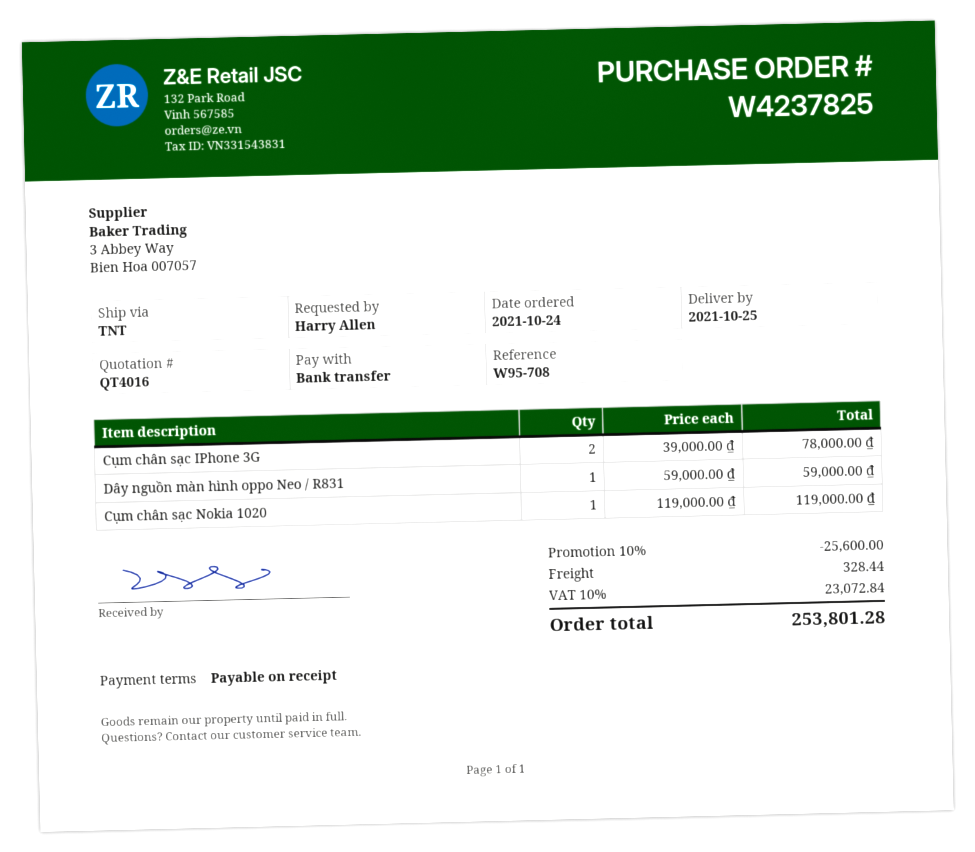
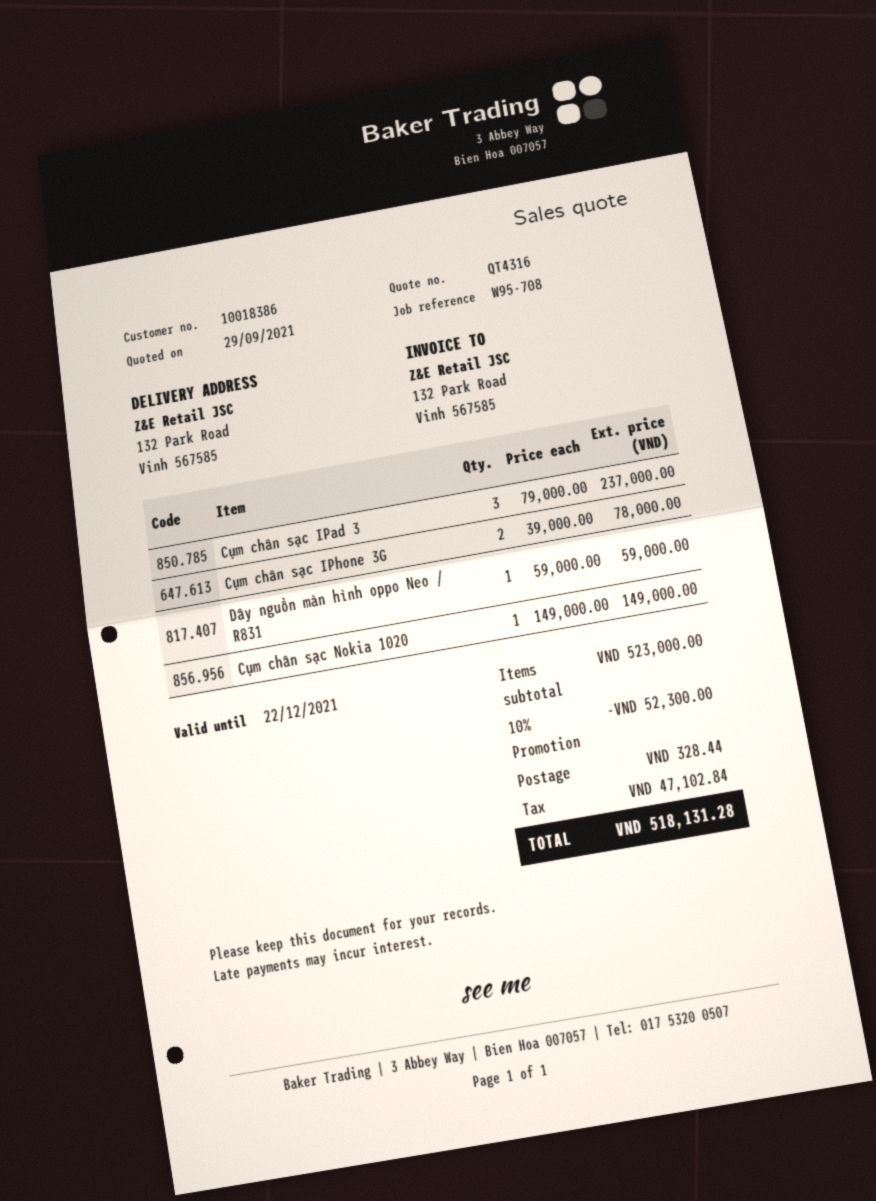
quote number: QT4016 -> QT4316
Cụm chân sạc Nokia 1020: 1 x 119000.00 = 119000.00 -> 1 x 149000.00 = 149000.00
Cụm chân sạc IPad 3: none -> 3 x 79000.00 = 237000.00
discount: 10% = 25600.00 -> 10% = 52300.00
tax: 23072.84 -> 47102.84
total: 253801.28 -> 518131.28

